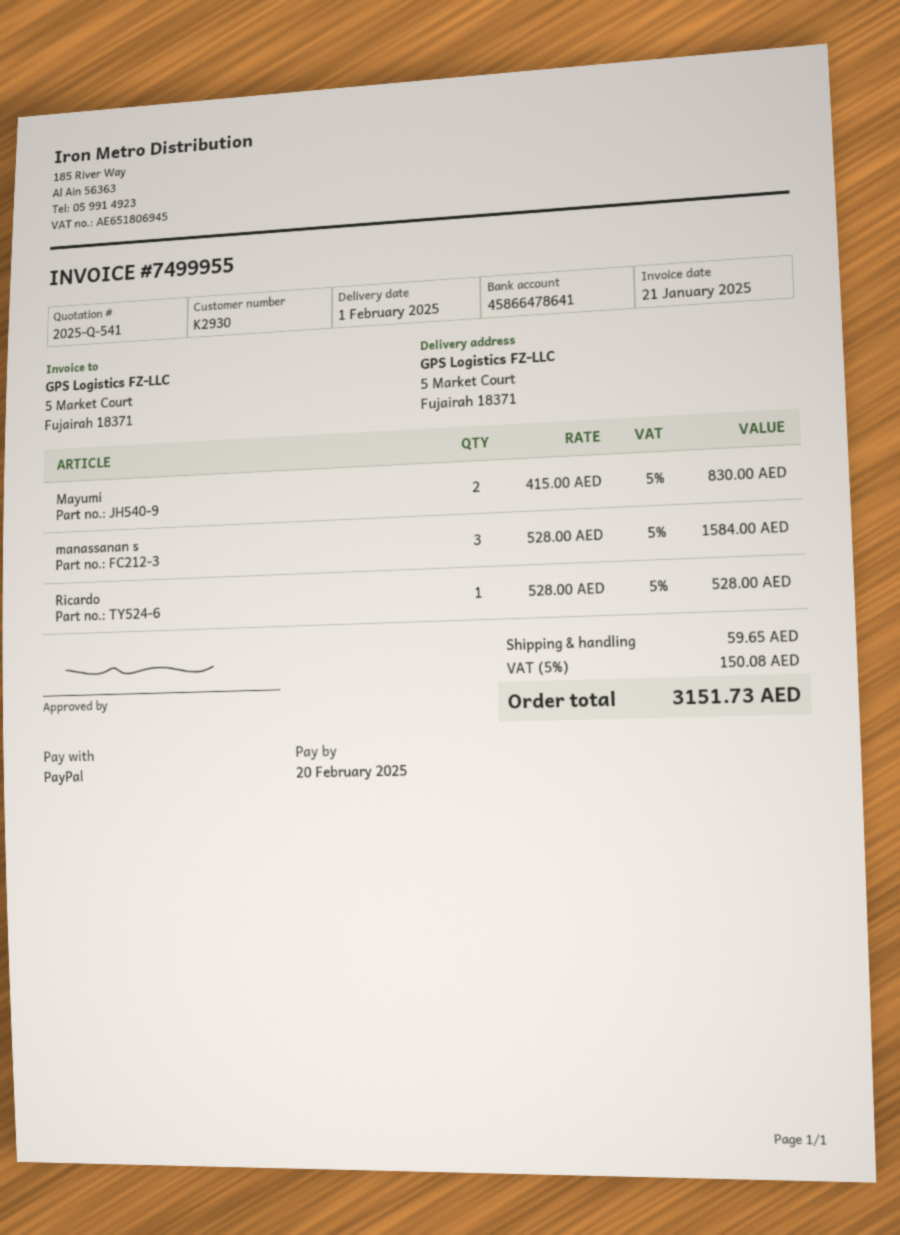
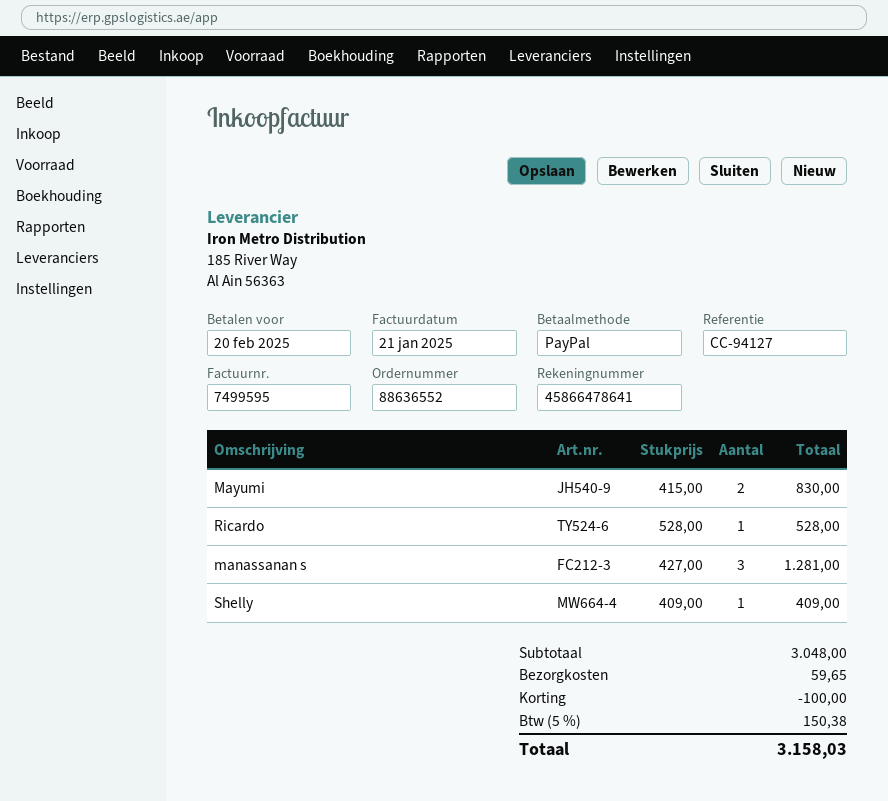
invoice number: 7499955 -> 7499595
manassanan s: 3 x 528.00 = 1584.00 -> 3 x 427.00 = 1281.00
Shelly: none -> 1 x 409.00 = 409.00
discount: none -> 100.00
tax: 5% = 150.08 -> 5% = 150.38
total: 3151.73 -> 3158.03

